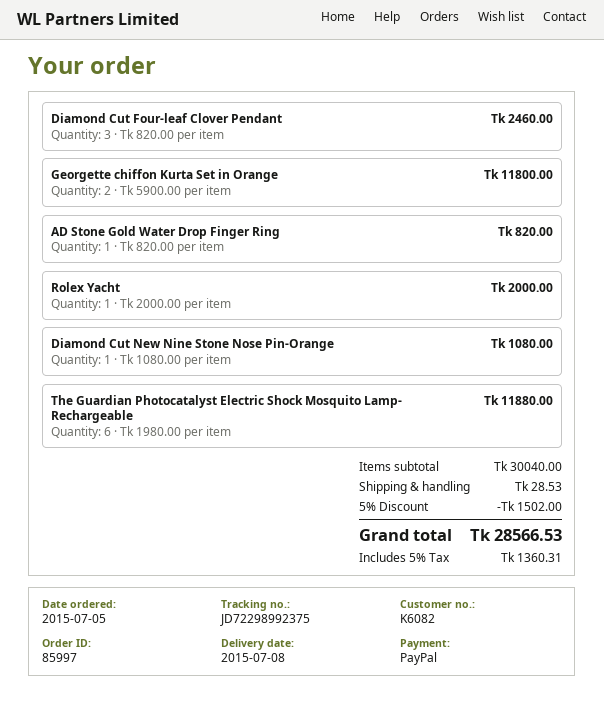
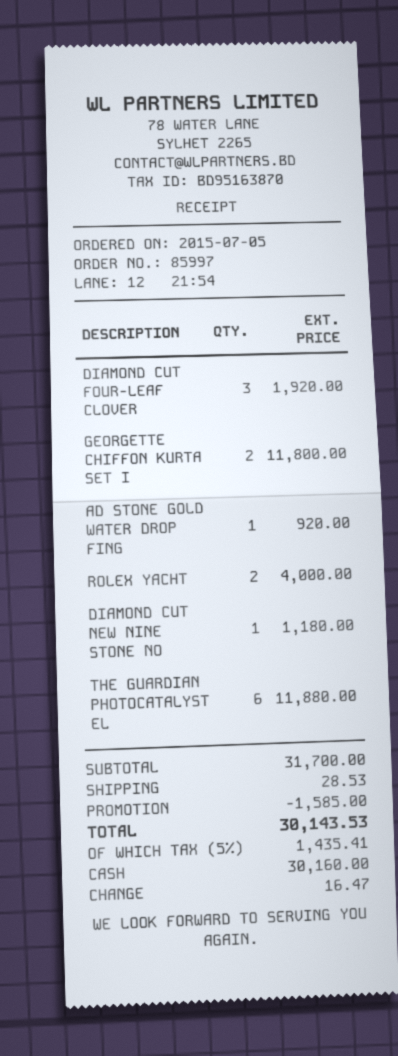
payment method: PayPal -> cash
Diamond Cut Four-leaf Clover Pendant: 3 for 2460.00 -> 3 for 1920.00
AD Stone Gold Water Drop Finger Ring: 1 for 820.00 -> 1 for 920.00
Rolex Yacht: 1 for 2000.00 -> 2 for 4000.00
Diamond Cut New Nine Stone Nose Pin-Orange: 1 for 1080.00 -> 1 for 1180.00
subtotal: 30040.00 -> 31700.00
discount: 1502.00 -> 1585.00
tax: 5% = 1360.31 -> 5% = 1435.41
total: 28566.53 -> 30143.53

